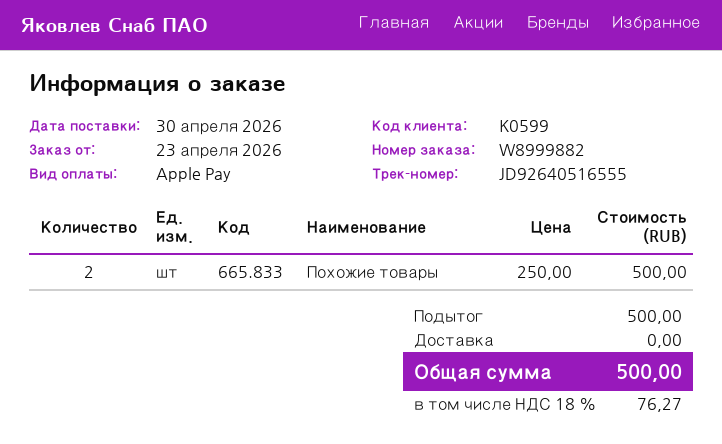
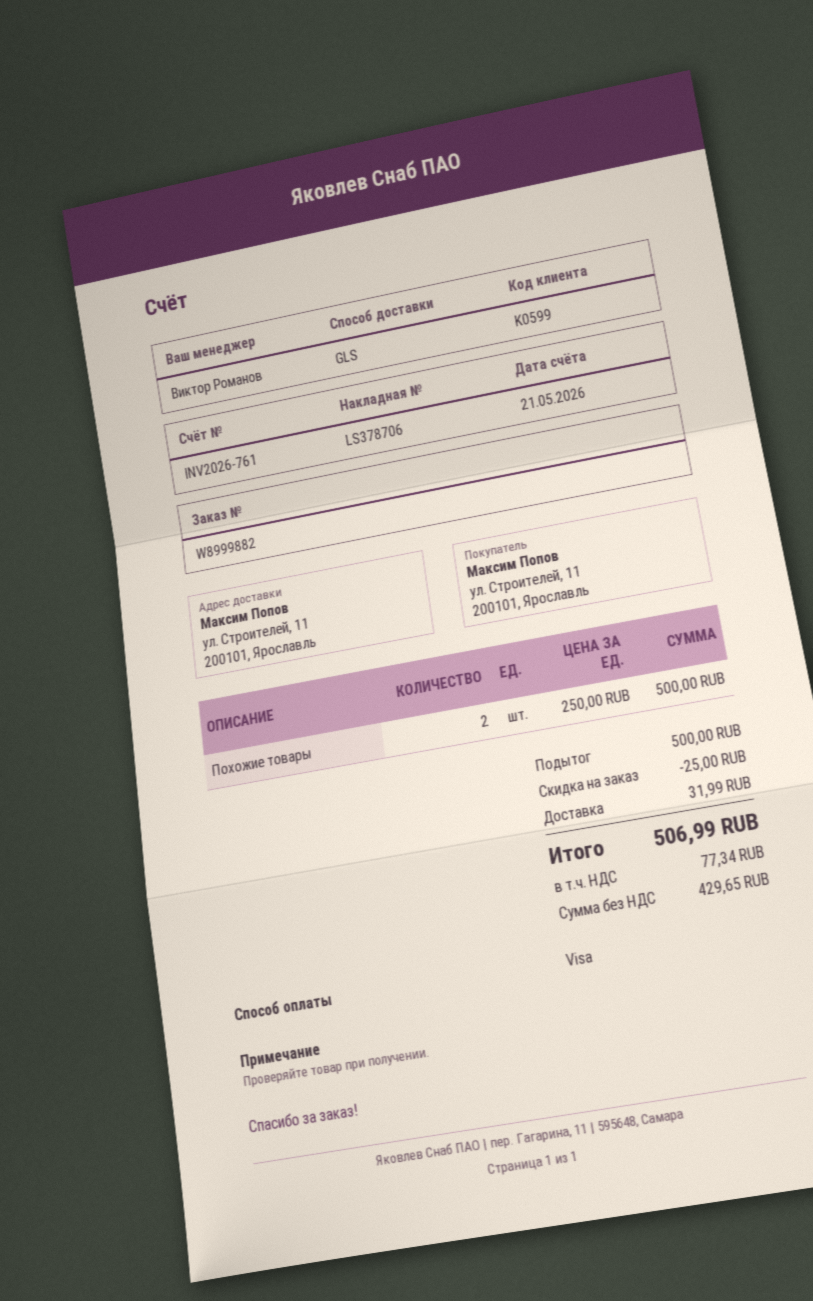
payment method: Apple Pay -> Visa
discount: none -> 25.00
shipping: 0.00 -> 31.99
tax: 76.27 -> 77.34
total: 500.00 -> 506.99

